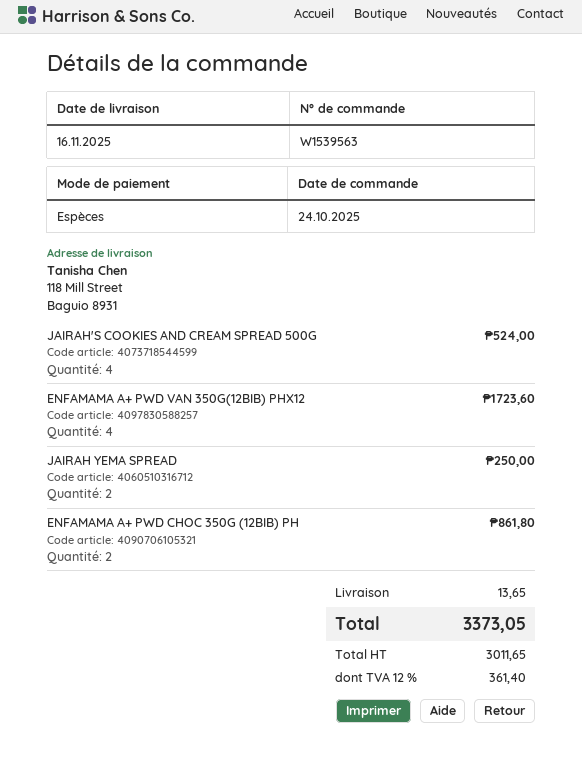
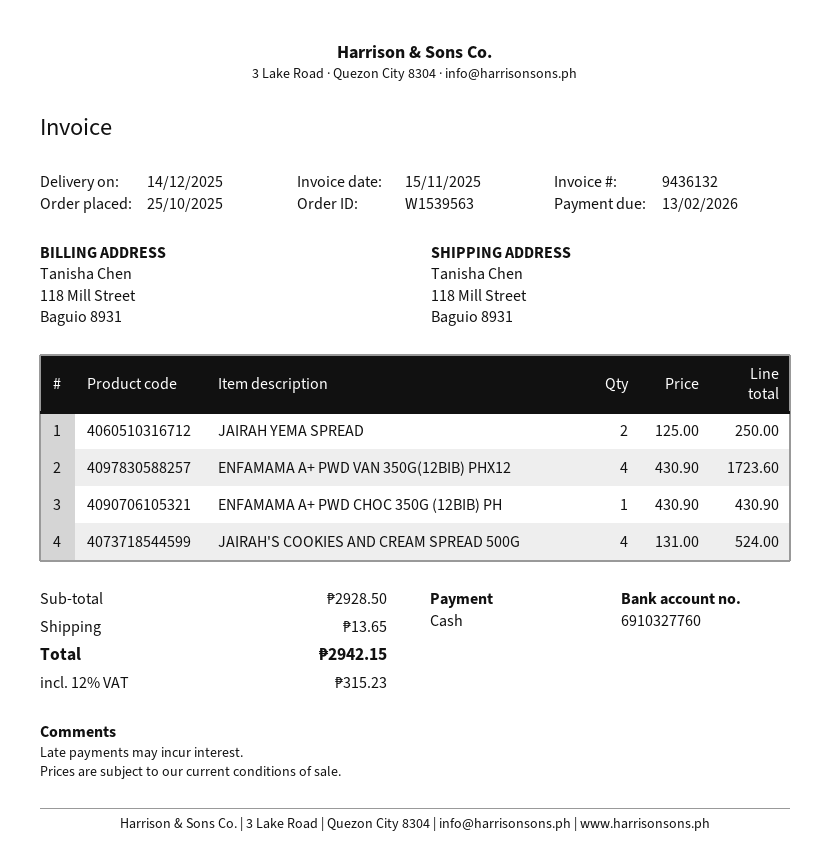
order date: 2025-10-24 -> 2025-10-25
delivery date: 2025-11-16 -> 2025-12-14
ENFAMAMA A+ PWD CHOC 350G (12BIB) PH: 2 for 861.80 -> 1 for 430.90
tax: 12% = 361.40 -> 12% = 315.23
total: 3373.05 -> 2942.15

